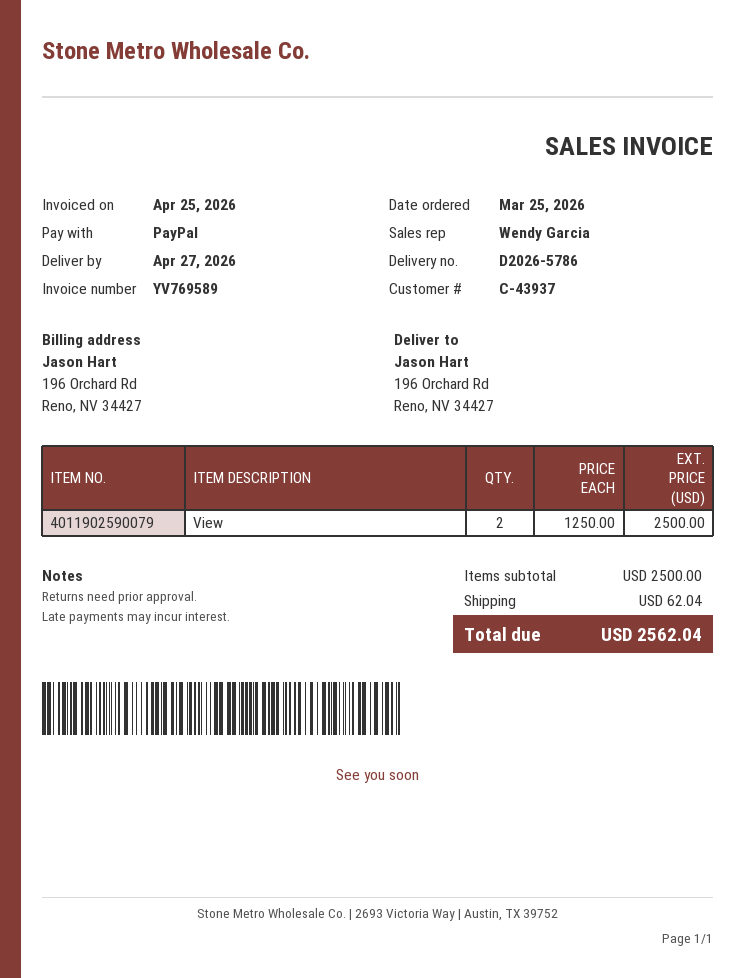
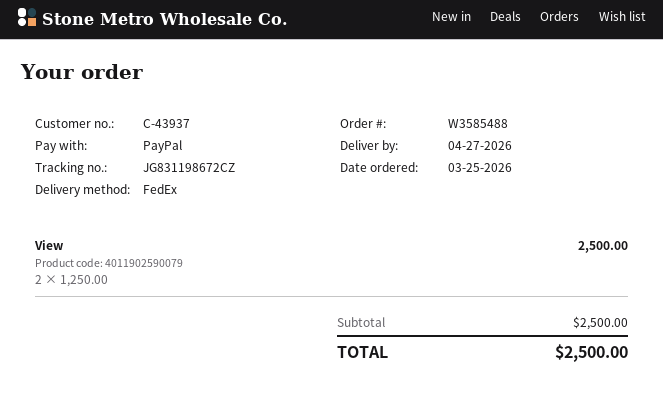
shipping: 62.04 -> none
total: 2562.04 -> 2500.00

